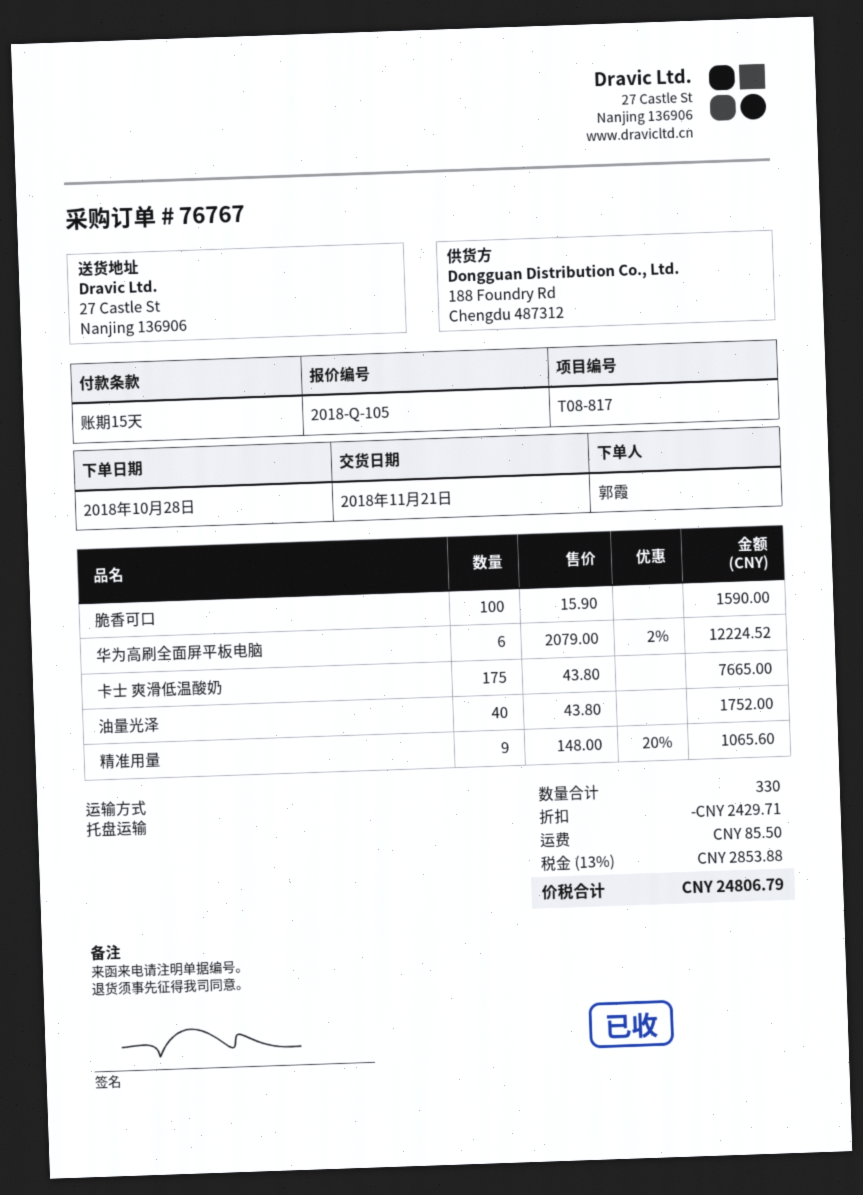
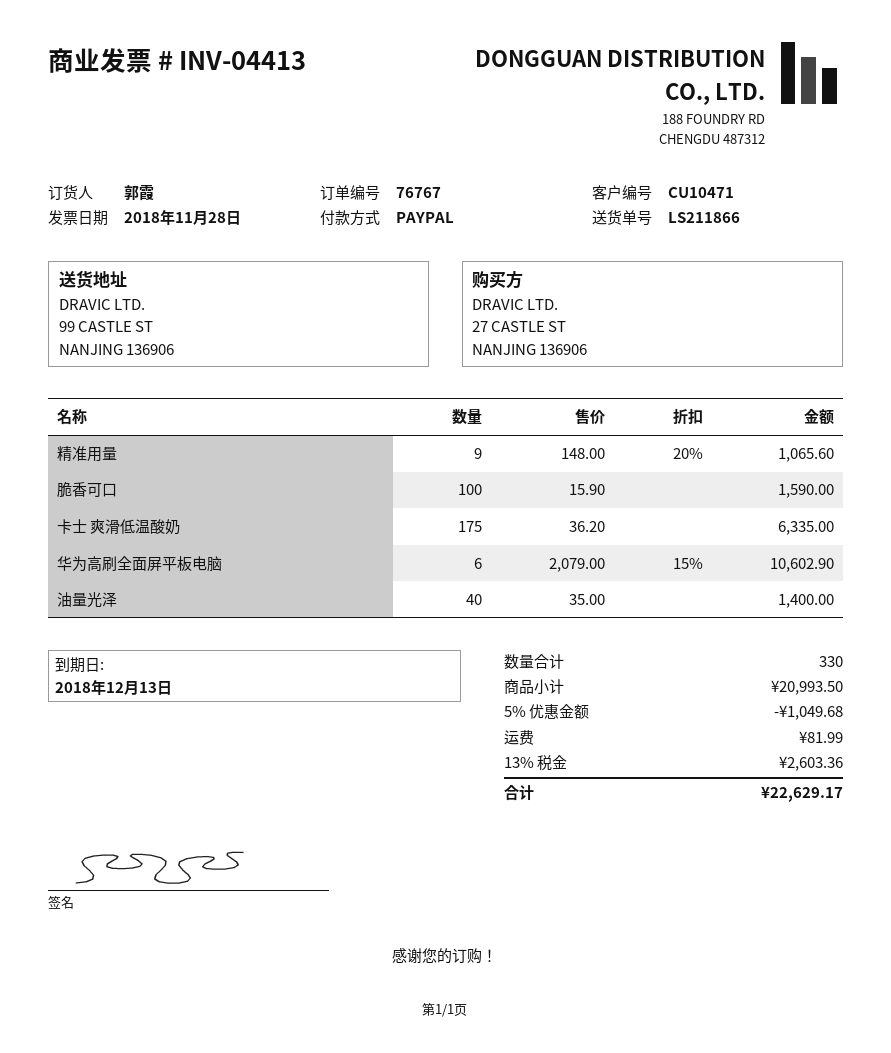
ship to: 27 Castle St, Nanjing 136906 -> 99 CASTLE ST, NANJING 136906
华为高刷全面屏平板电脑: 6 x 2079.00 - 2% = 12224.52 -> 6 x 2079.00 - 15% = 10602.90
卡士 爽滑低温酸奶: 175 x 43.80 = 7665.00 -> 175 x 36.20 = 6335.00
油量光泽: 40 x 43.80 = 1752.00 -> 40 x 35.00 = 1400.00
discount: 2429.71 -> 1049.68
shipping: 85.50 -> 81.99
tax: 13% = 2853.88 -> 13% = 2603.36
total: 24806.79 -> 22629.17

